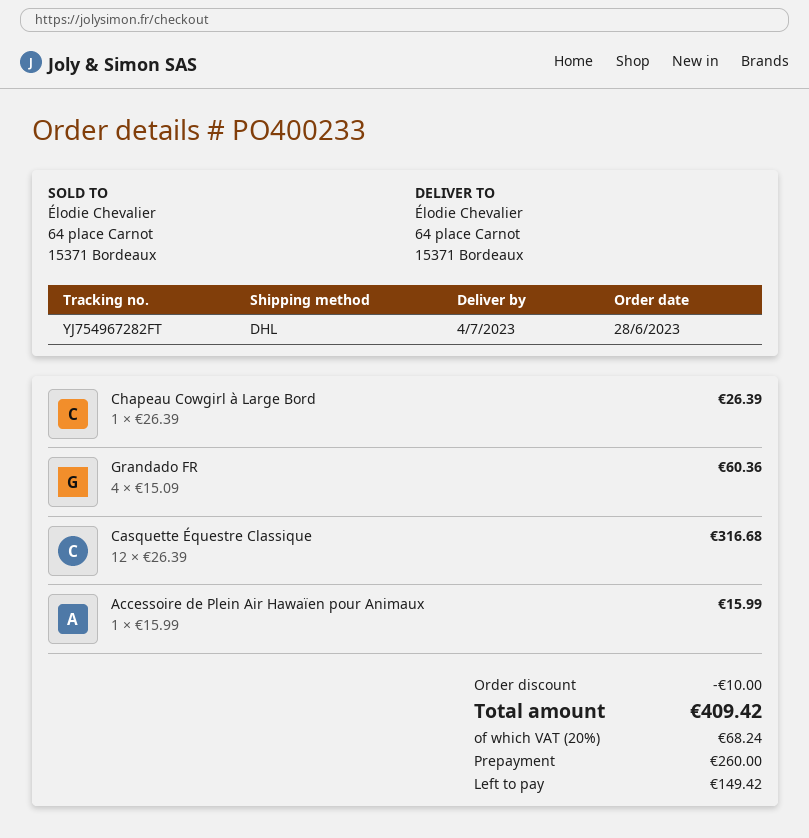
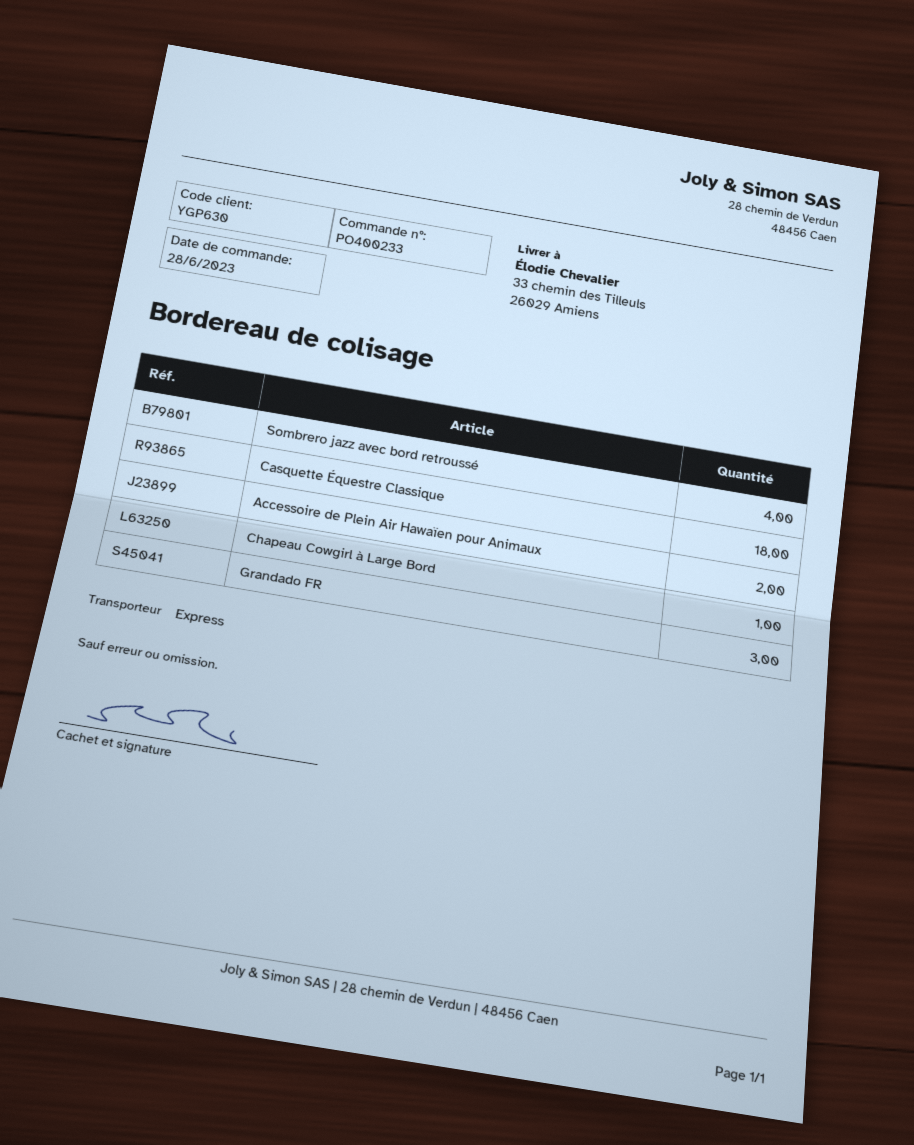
shipping method: DHL -> express
ship to: 64 place Carnot, 15371 Bordeaux -> 33 chemin des Tilleuls, 26029 Amiens
Grandado FR: 4 -> 3
Casquette Équestre Classique: 12 -> 18
Accessoire de Plein Air Hawaïen pour Animaux: 1 -> 2
Sombrero jazz avec bord retroussé: none -> 4

